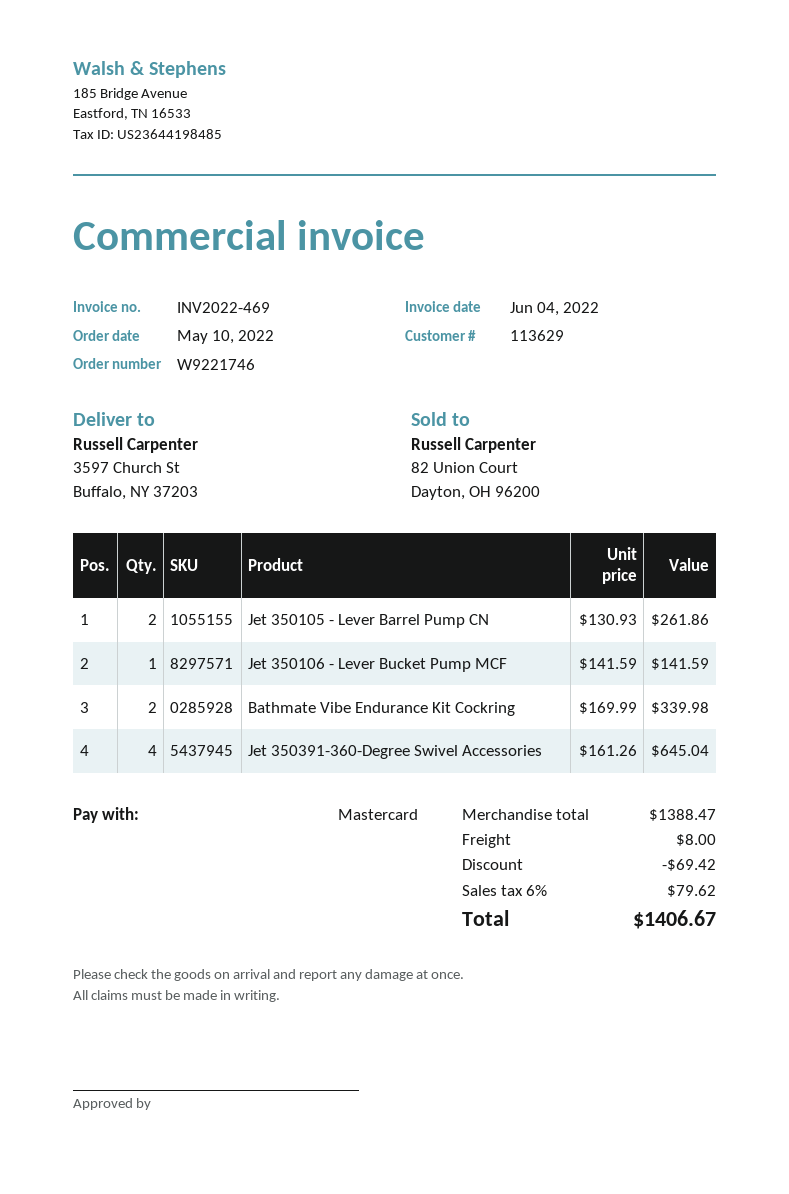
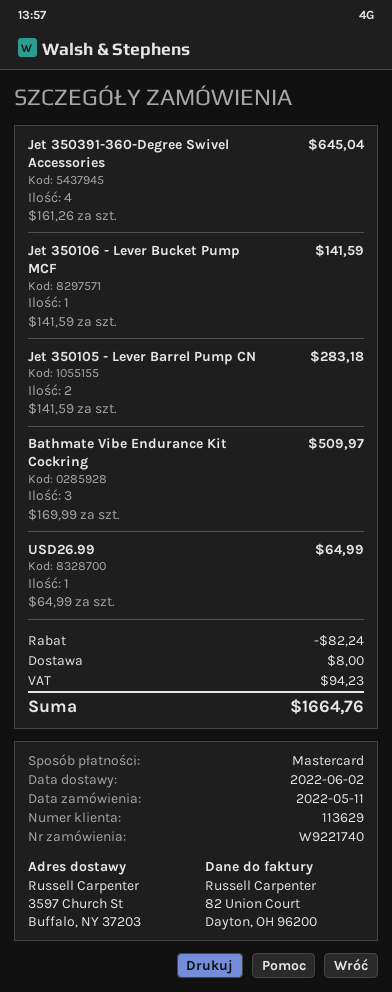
order number: W9221746 -> W9221740
order date: 2022-05-10 -> 2022-05-11
Jet 350105 - Lever Barrel Pump CN: 2 x 130.93 = 261.86 -> 2 x 141.59 = 283.18
Bathmate Vibe Endurance Kit Cockring: 2 x 169.99 = 339.98 -> 3 x 169.99 = 509.97
USD26.99: none -> 1 x 64.99 = 64.99
discount: 69.42 -> 82.24
tax: 79.62 -> 94.23
total: 1406.67 -> 1664.76

